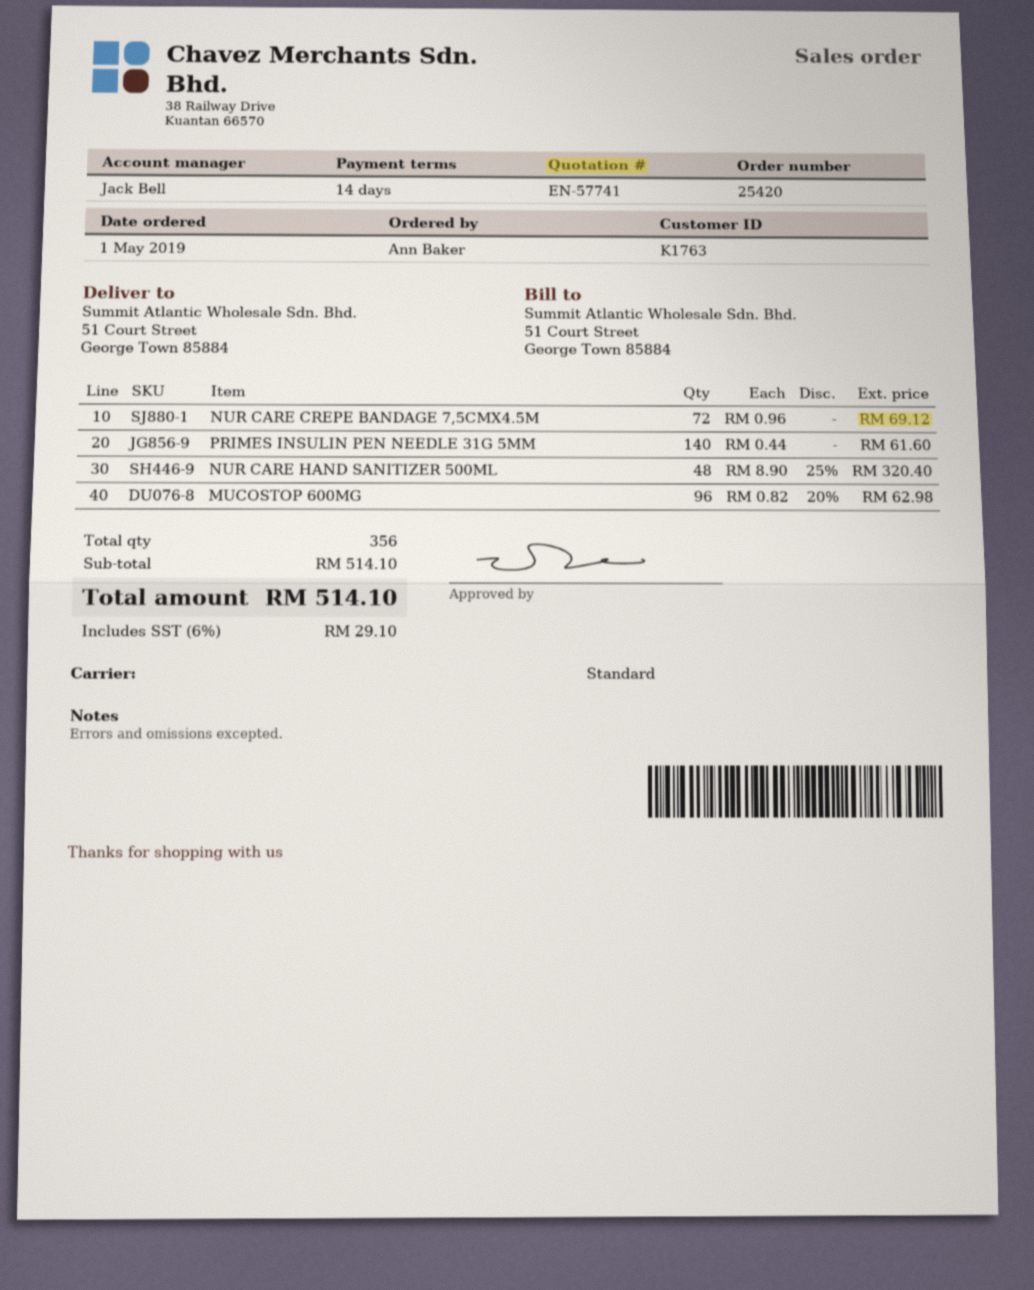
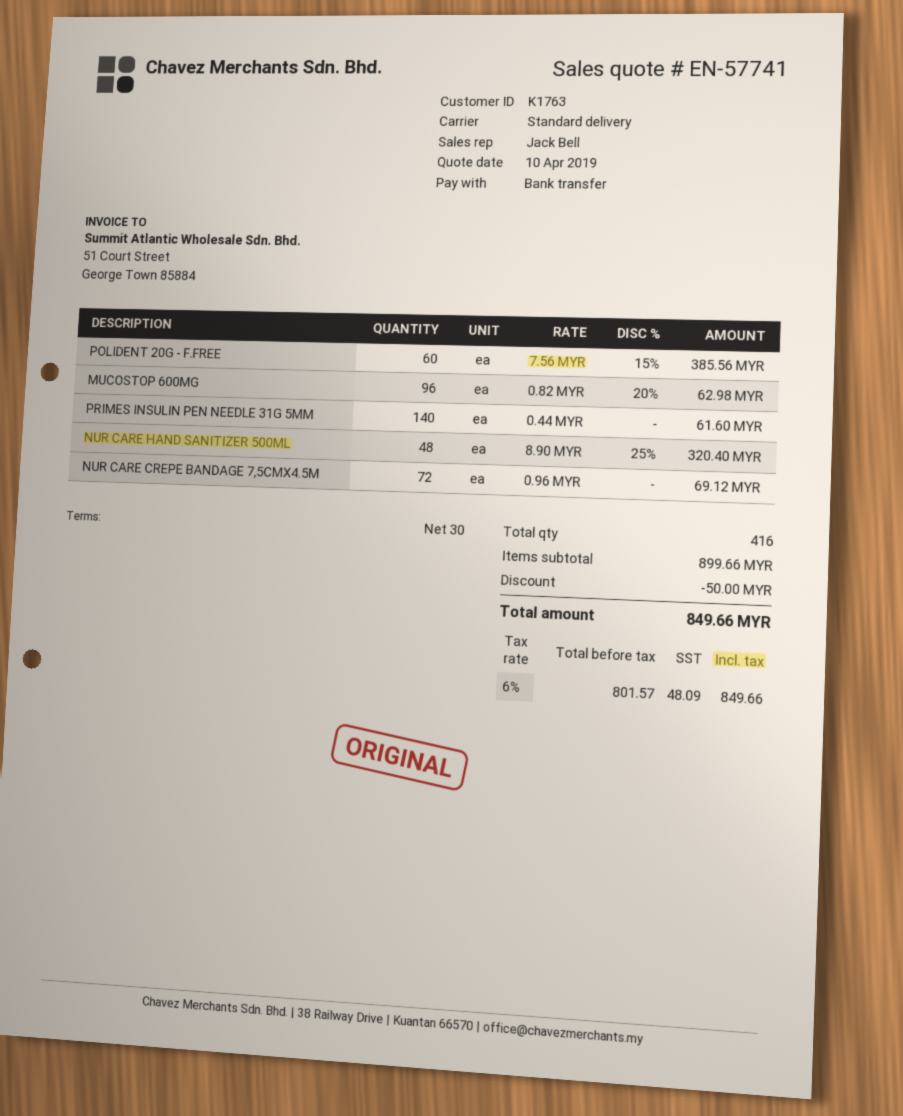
payment terms: 14 days -> 30 days
POLIDENT 20G - F.FREE: none -> 60 x 7.56 - 15% = 385.56
total quantity: 356 -> 416
subtotal: 514.10 -> 899.66
discount: none -> 50.00
tax: 6% = 29.10 -> 6% = 48.09
total: 514.10 -> 849.66

